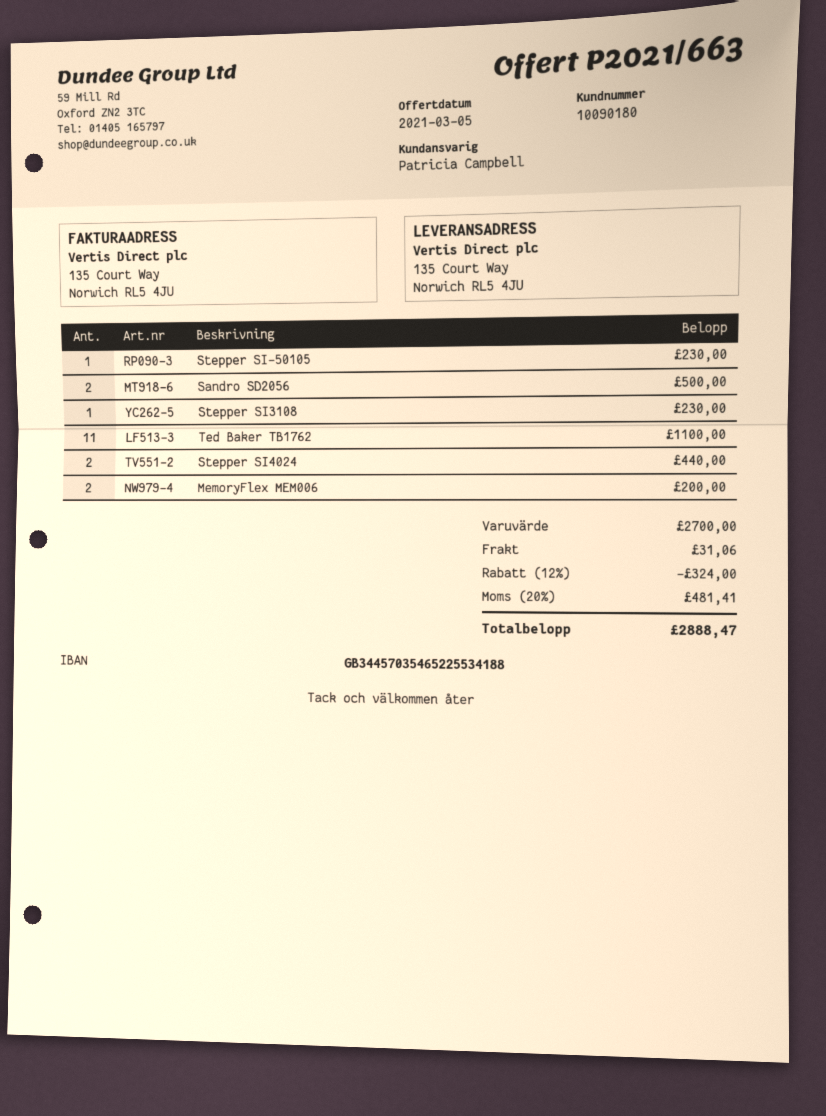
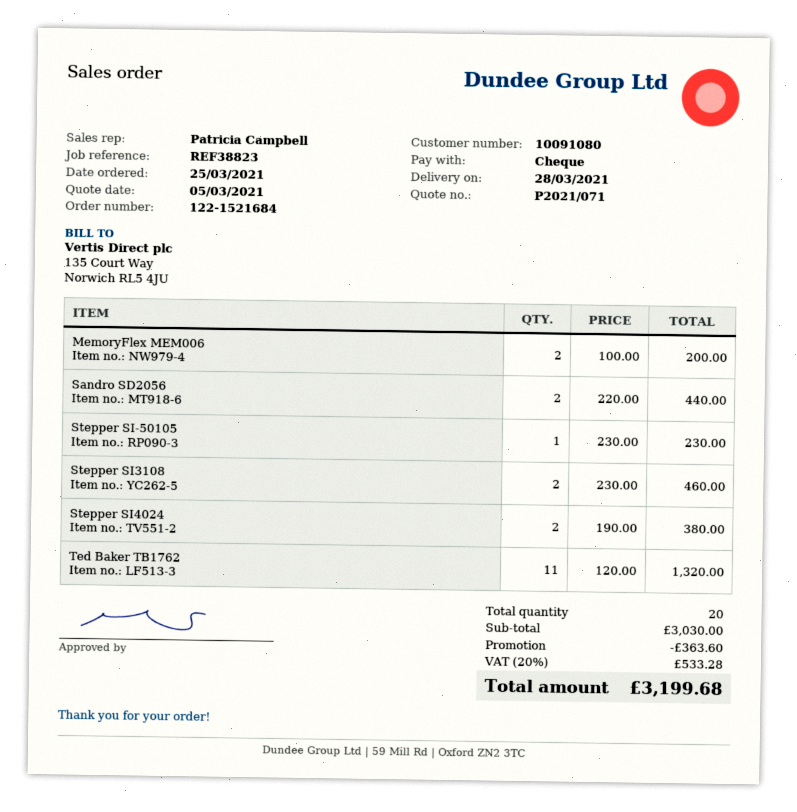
quote number: P2021/663 -> P2021/071
customer number: 10090180 -> 10091080
Sandro SD2056: 2 for 500.00 -> 2 for 440.00
Stepper SI3108: 1 for 230.00 -> 2 for 460.00
Ted Baker TB1762: 11 for 1100.00 -> 11 for 1320.00
Stepper SI4024: 2 for 440.00 -> 2 for 380.00
subtotal: 2700.00 -> 3030.00
discount: 324.00 -> 363.60
shipping: 31.06 -> none
tax: 20% = 481.41 -> 20% = 533.28
total: 2888.47 -> 3199.68

